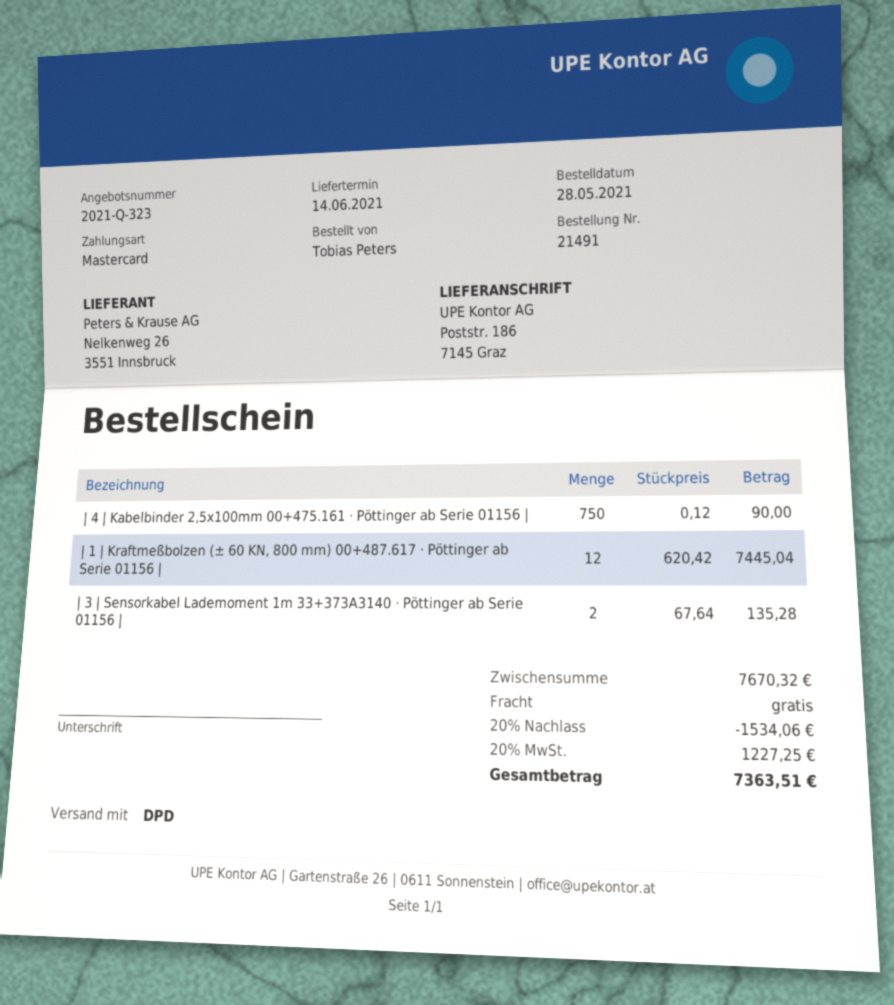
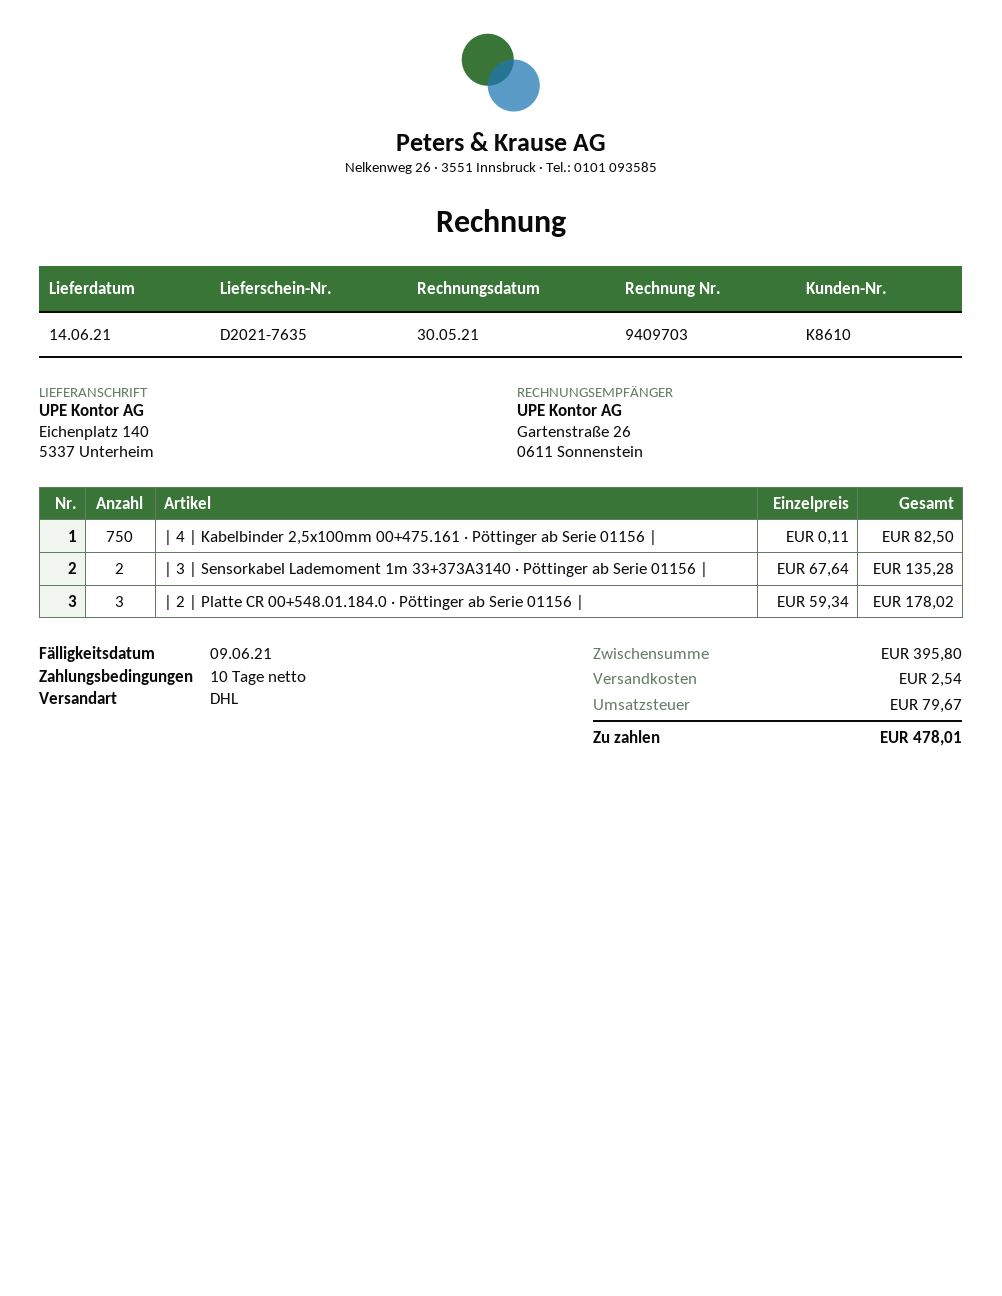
shipping method: DPD -> DHL
ship to: Poststr. 186, 7145 Graz -> Eichenplatz 140, 5337 Unterheim
| 4 | Kabelbinder 2,5x100mm 00+475.161 · Pöttinger ab Serie 01156 |: 750 x 0.12 = 90.00 -> 750 x 0.11 = 82.50
| 1 | Kraftmeßbolzen (± 60 KN, 800 mm) 00+487.617 · Pöttinger ab Serie 01156 |: 12 x 620.42 = 7445.04 -> none
| 2 | Platte CR 00+548.01.184.0 · Pöttinger ab Serie 01156 |: none -> 3 x 59.34 = 178.02
subtotal: 7670.32 -> 395.80
discount: 20% = 1534.06 -> none
shipping: 0.00 -> 2.54
tax: 1227.25 -> 79.67
total: 7363.51 -> 478.01

